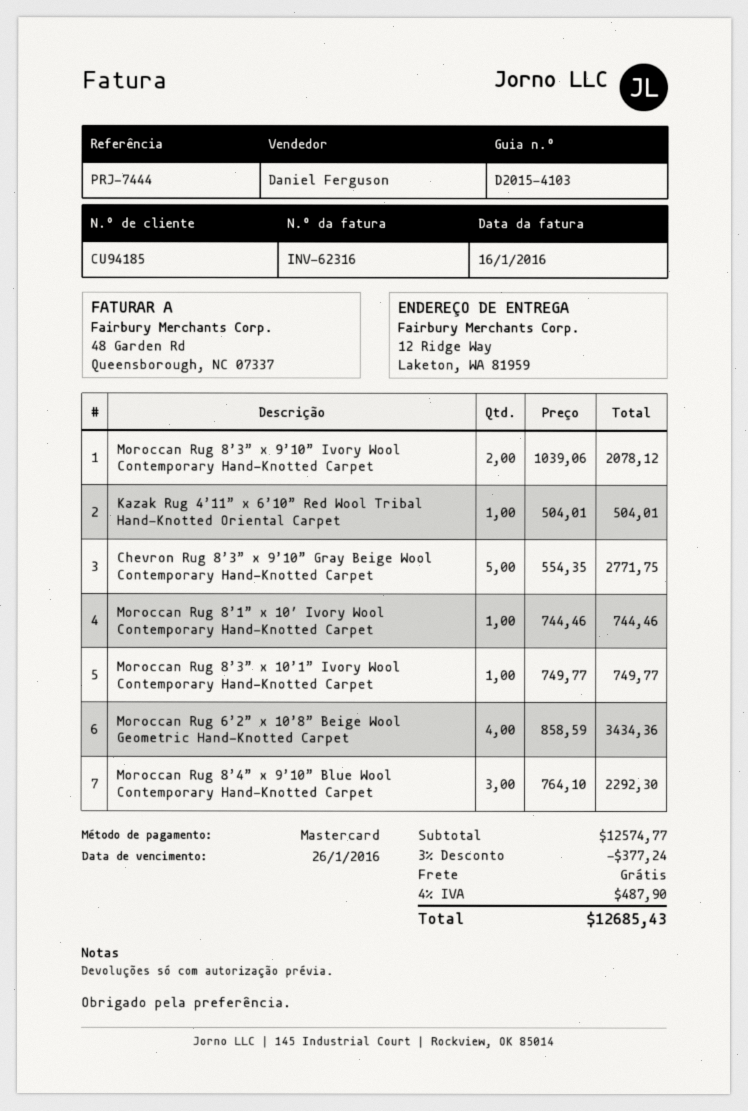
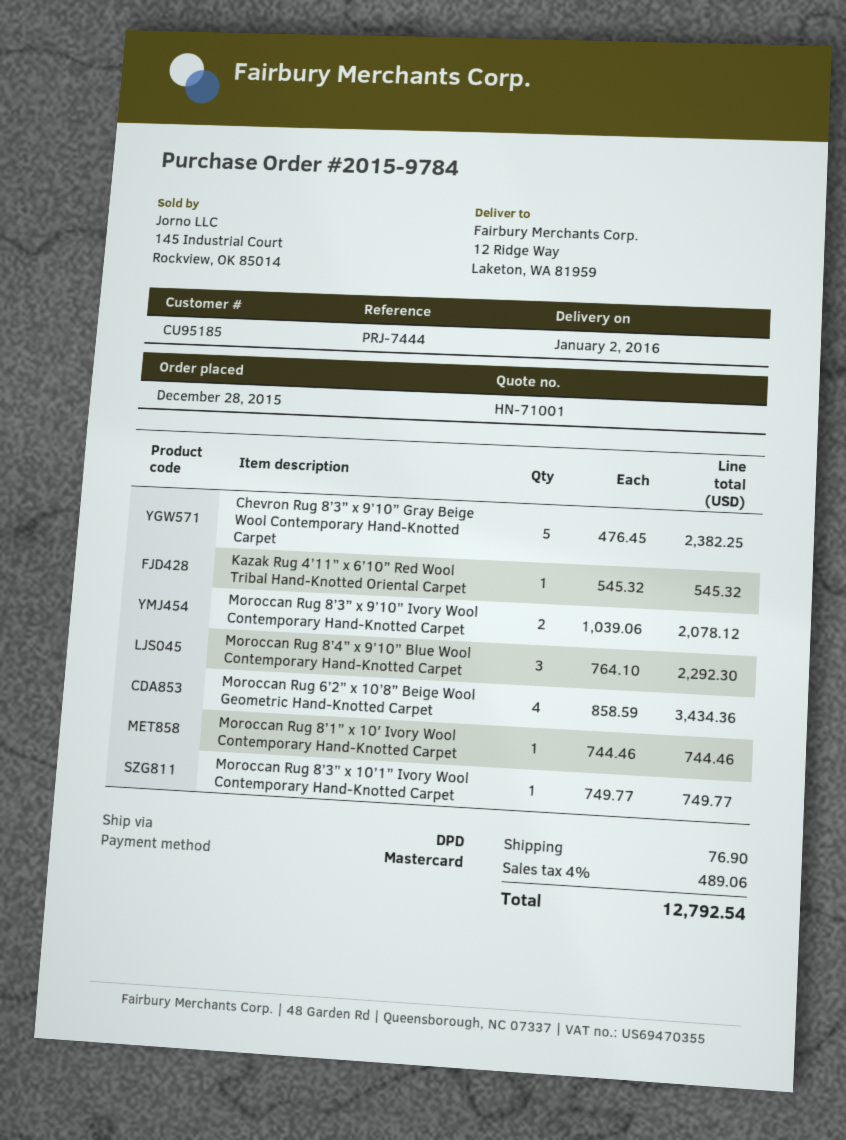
customer number: CU94185 -> CU95185
Kazak Rug 4’11” x 6’10” Red Wool Tribal Hand-Knotted Oriental Carpet: 1 x 504.01 = 504.01 -> 1 x 545.32 = 545.32
Chevron Rug 8’3” x 9’10” Gray Beige Wool Contemporary Hand-Knotted Carpet: 5 x 554.35 = 2771.75 -> 5 x 476.45 = 2382.25
discount: 3% = 377.24 -> none
shipping: 0.00 -> 76.90
tax: 4% = 487.90 -> 4% = 489.06
total: 12685.43 -> 12792.54

